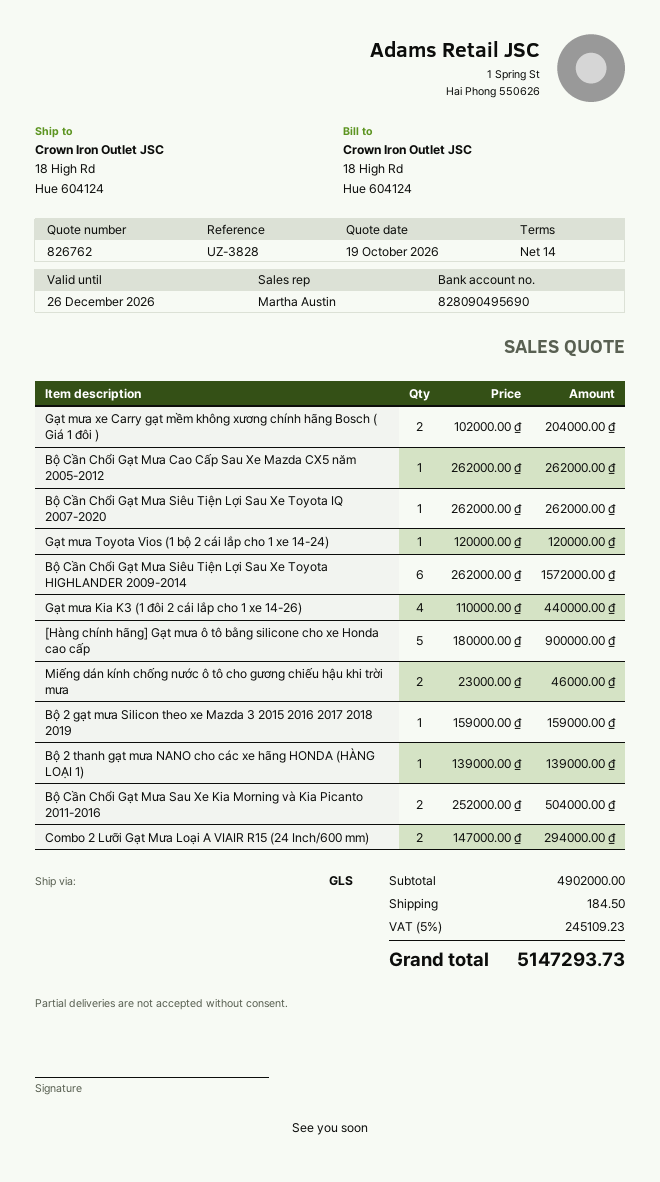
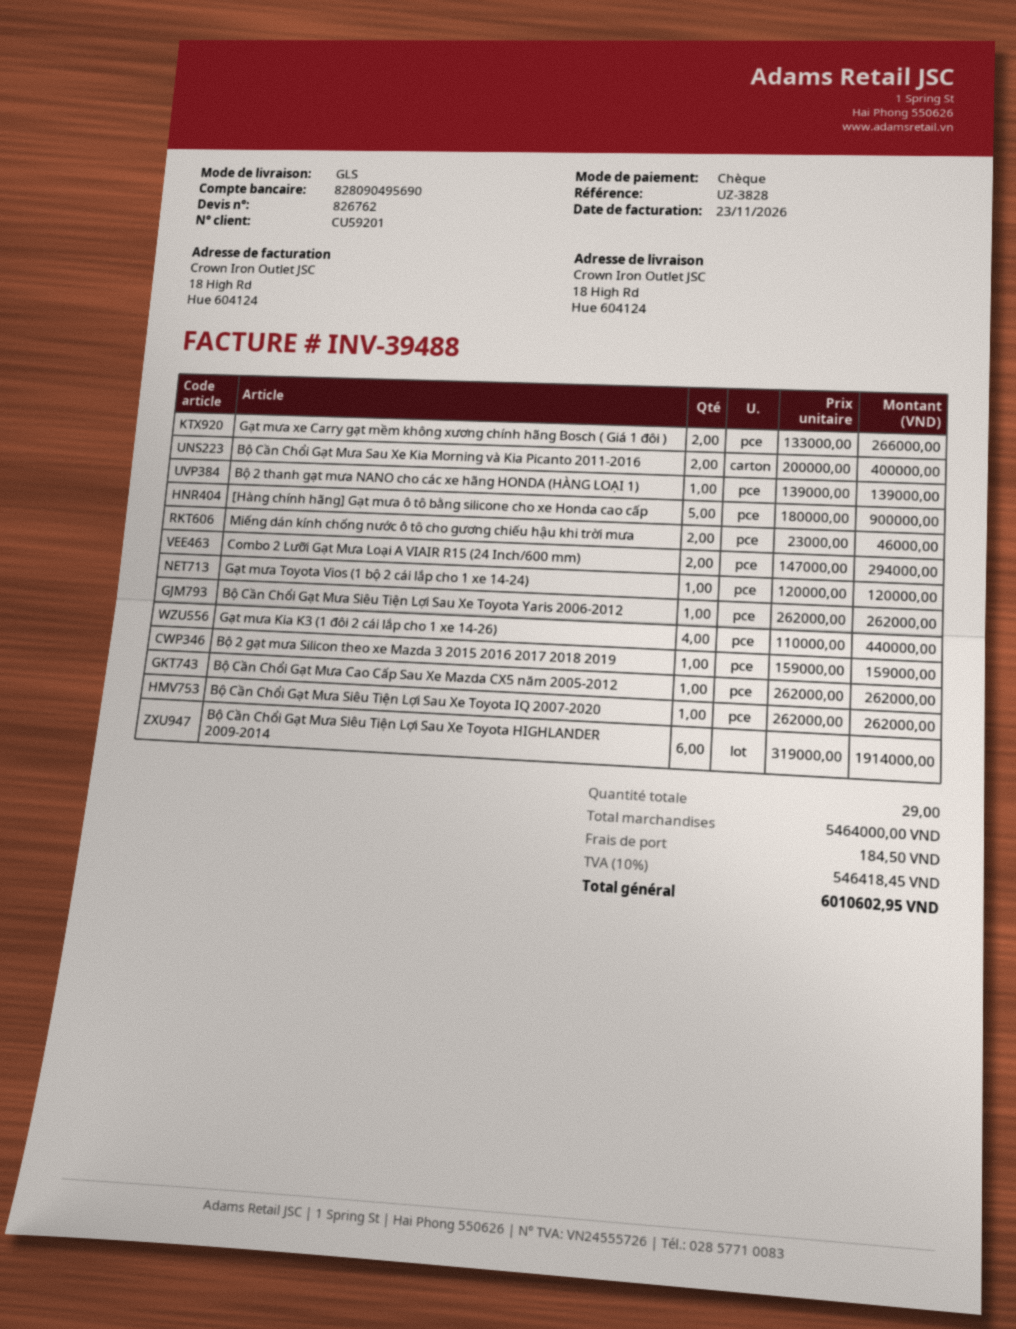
Gạt mưa xe Carry gạt mềm không xương chính hãng Bosch ( Giá 1 đôi ): 2 x 102000.00 = 204000.00 -> 2 x 133000.00 = 266000.00
Bộ Cần Chổi Gạt Mưa Siêu Tiện Lợi Sau Xe Toyota HIGHLANDER 2009-2014: 6 x 262000.00 = 1572000.00 -> 6 x 319000.00 = 1914000.00
Bộ Cần Chổi Gạt Mưa Sau Xe Kia Morning và Kia Picanto 2011-2016: 2 x 252000.00 = 504000.00 -> 2 x 200000.00 = 400000.00
Bộ Cần Chổi Gạt Mưa Siêu Tiện Lợi Sau Xe Toyota Yaris 2006-2012: none -> 1 x 262000.00 = 262000.00
subtotal: 4902000.00 -> 5464000.00
tax: 5% = 245109.23 -> 10% = 546418.45
total: 5147293.73 -> 6010602.95

